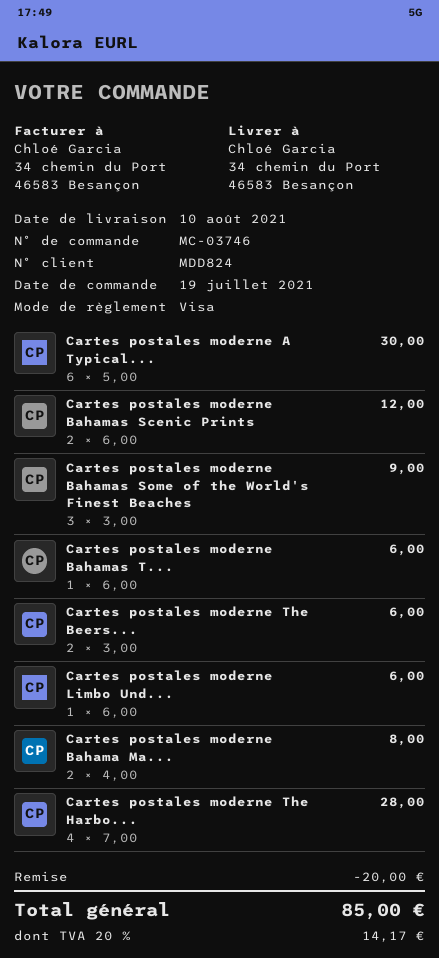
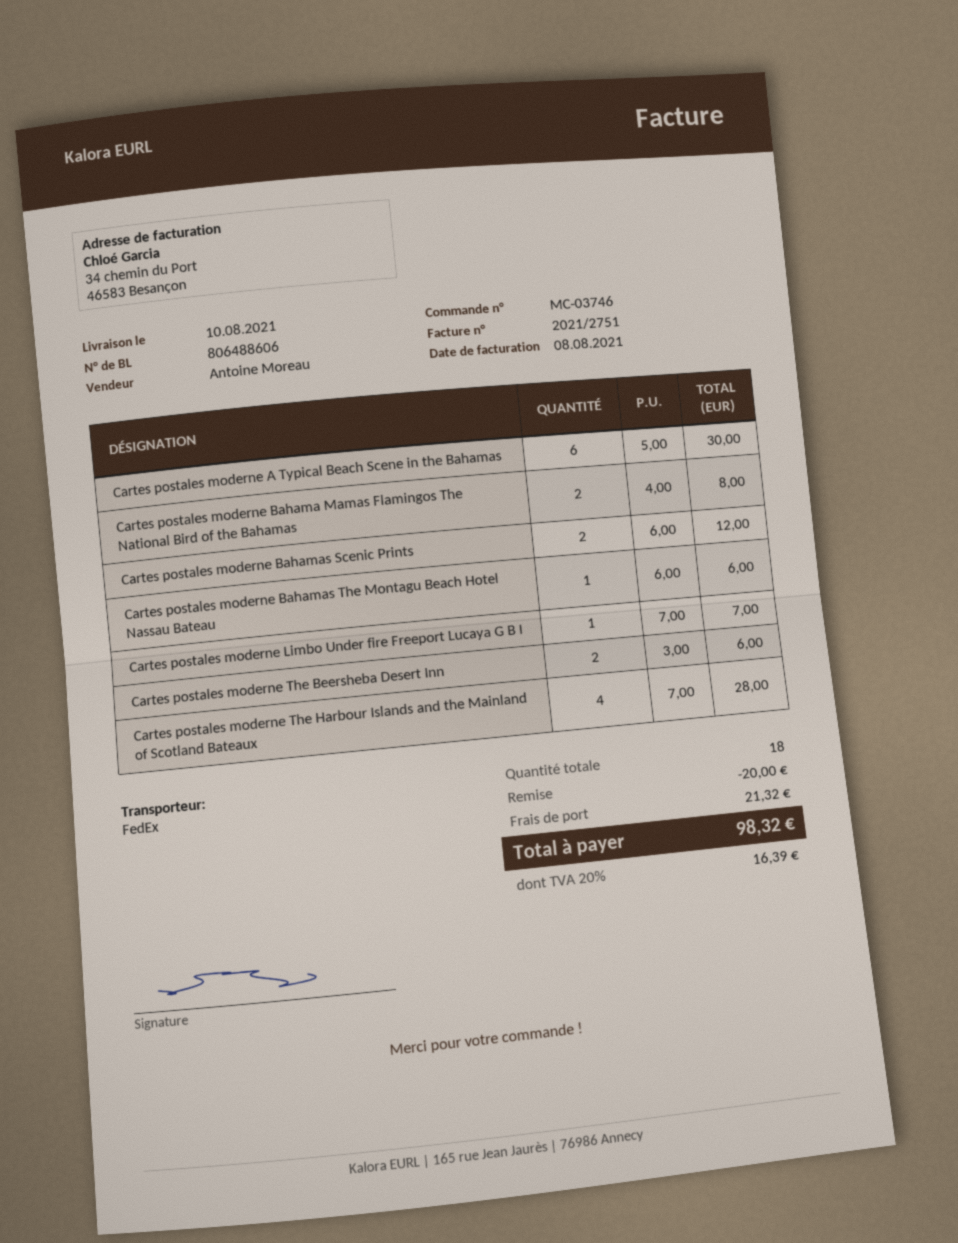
Cartes postales moderne Bahamas Some of the World's Finest Beaches: 3 x 3.00 = 9.00 -> none
Cartes postales moderne Limbo Und...: 1 x 6.00 = 6.00 -> 1 x 7.00 = 7.00
shipping: none -> 21.32
tax: 20% = 14.17 -> 20% = 16.39
total: 85.00 -> 98.32

